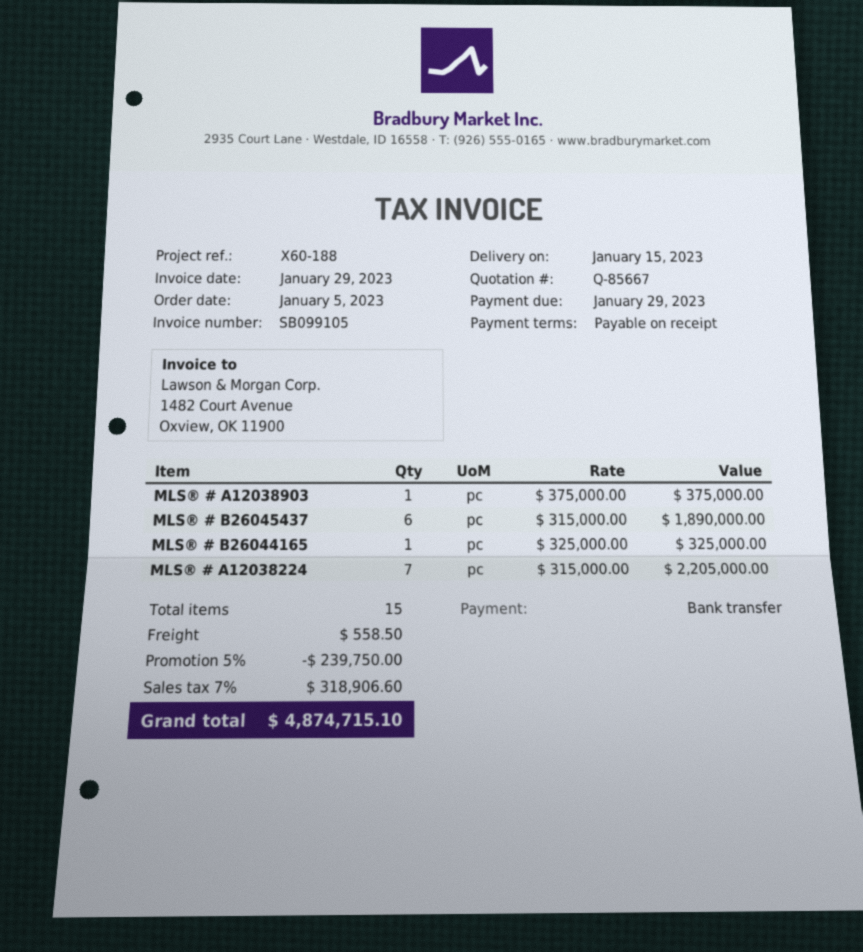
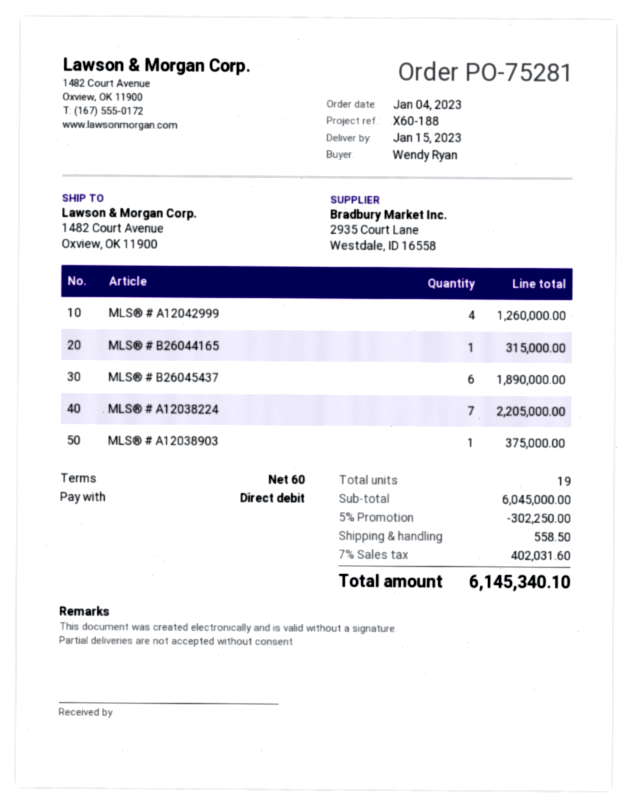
order date: 2023-01-05 -> 2023-01-04
payment terms: on receipt -> 60 days
payment method: bank transfer -> direct debit
MLS® # B26044165: 1 for 325000.00 -> 1 for 315000.00
MLS® # A12042999: none -> 4 for 1260000.00
total quantity: 15 -> 19
discount: 5% = 239750.00 -> 5% = 302250.00
tax: 7% = 318906.60 -> 7% = 402031.60
total: 4874715.10 -> 6145340.10

